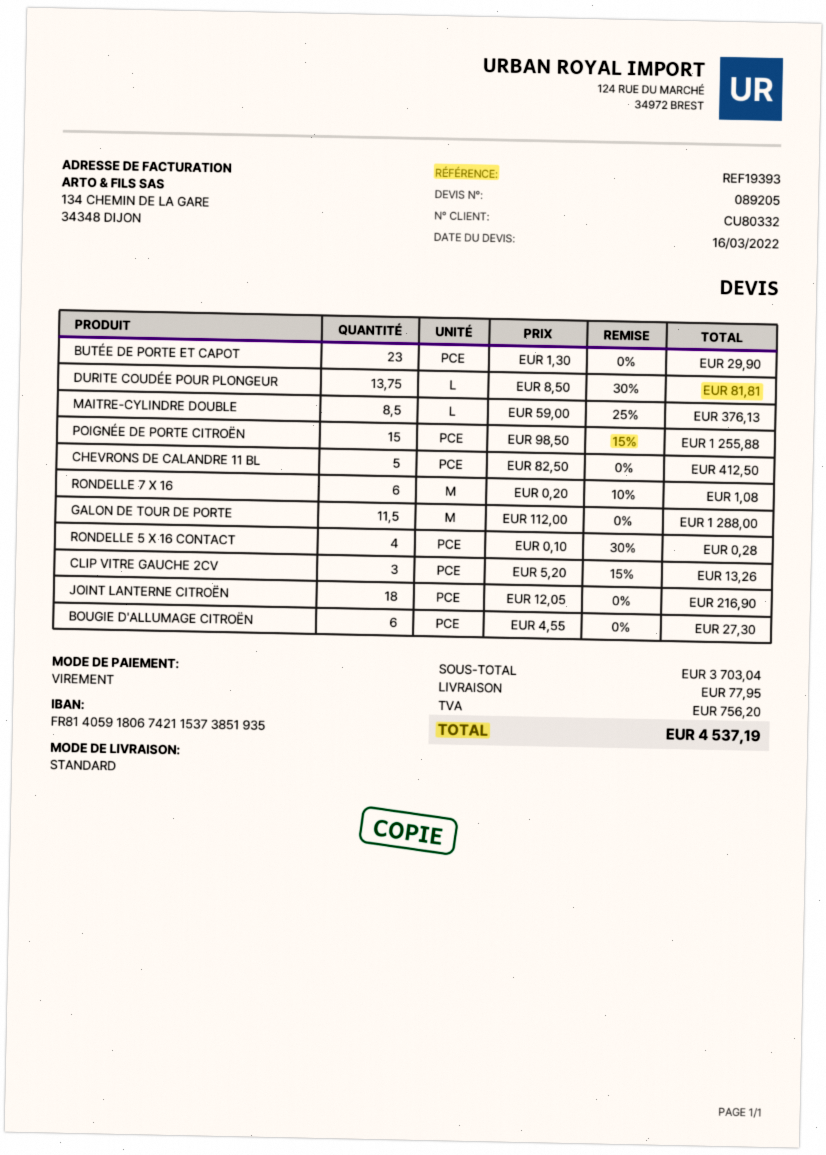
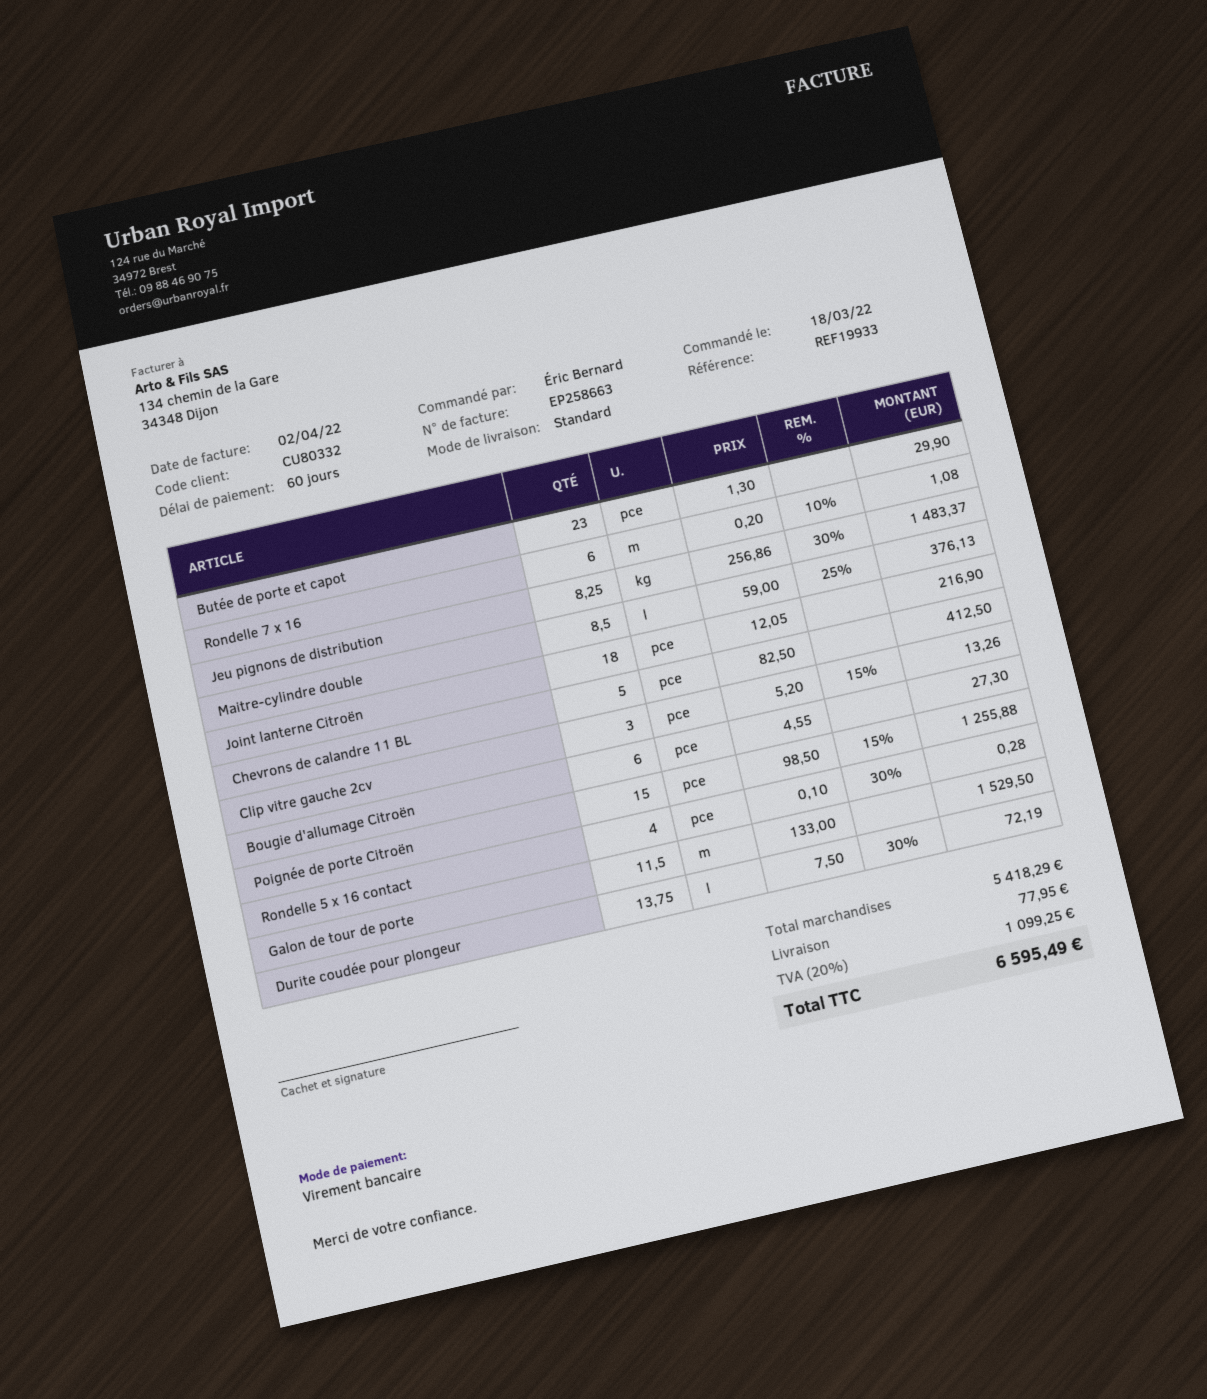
reference: REF19393 -> REF19933
DURITE COUDÉE POUR PLONGEUR: 13.75 x 8.50 - 30% = 81.81 -> 13.75 x 7.50 - 30% = 72.19
GALON DE TOUR DE PORTE: 11.5 x 112.00 = 1288.00 -> 11.5 x 133.00 = 1529.50
Jeu pignons de distribution: none -> 8.25 x 256.86 - 30% = 1483.37
subtotal: 3703.04 -> 5418.29
tax: 756.20 -> 1099.25
total: 4537.19 -> 6595.49

